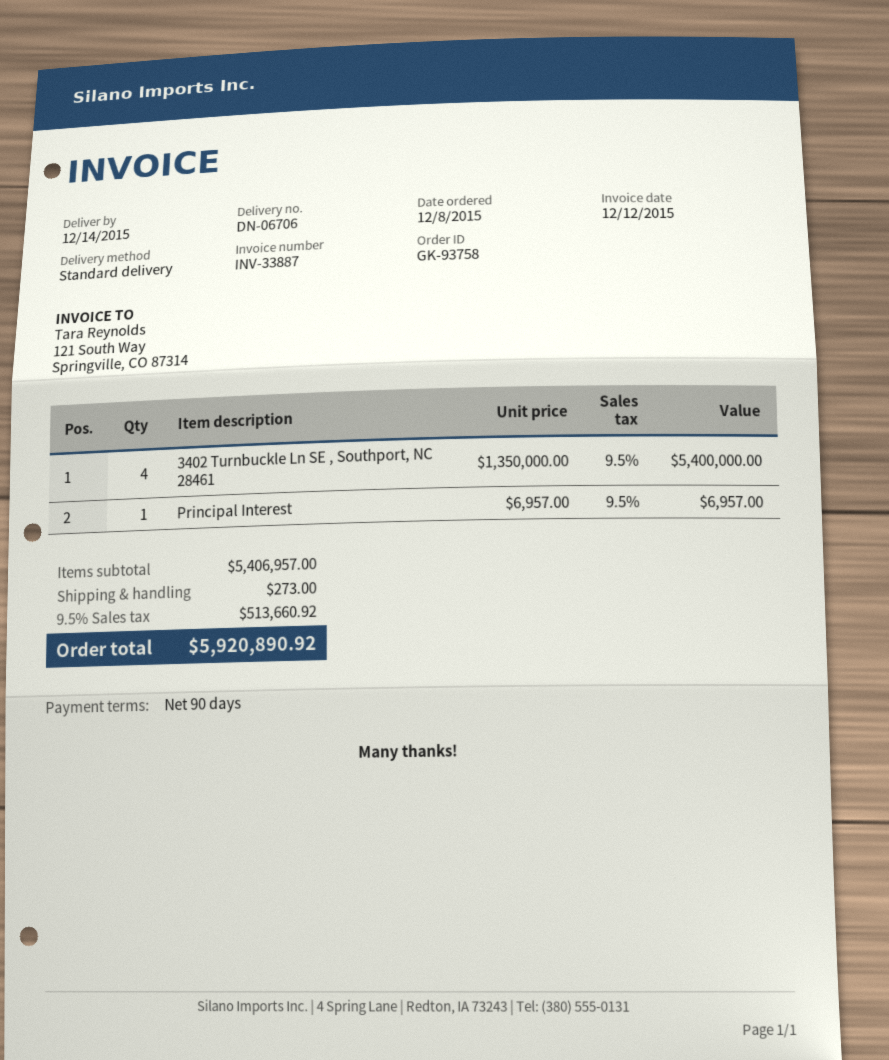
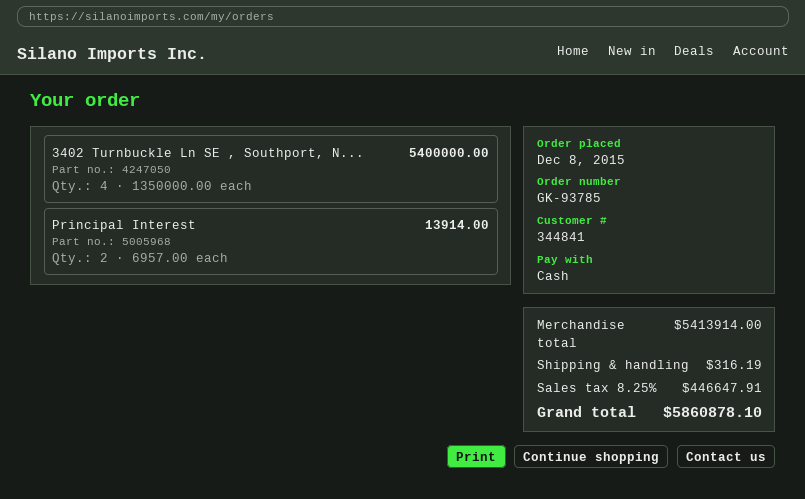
order number: GK-93758 -> GK-93785
Principal Interest: 1 x 6957.00 = 6957.00 -> 2 x 6957.00 = 13914.00
subtotal: 5406957.00 -> 5413914.00
shipping: 273.00 -> 316.19
tax: 9.5% = 513660.92 -> 8.25% = 446647.91
total: 5920890.92 -> 5860878.10

